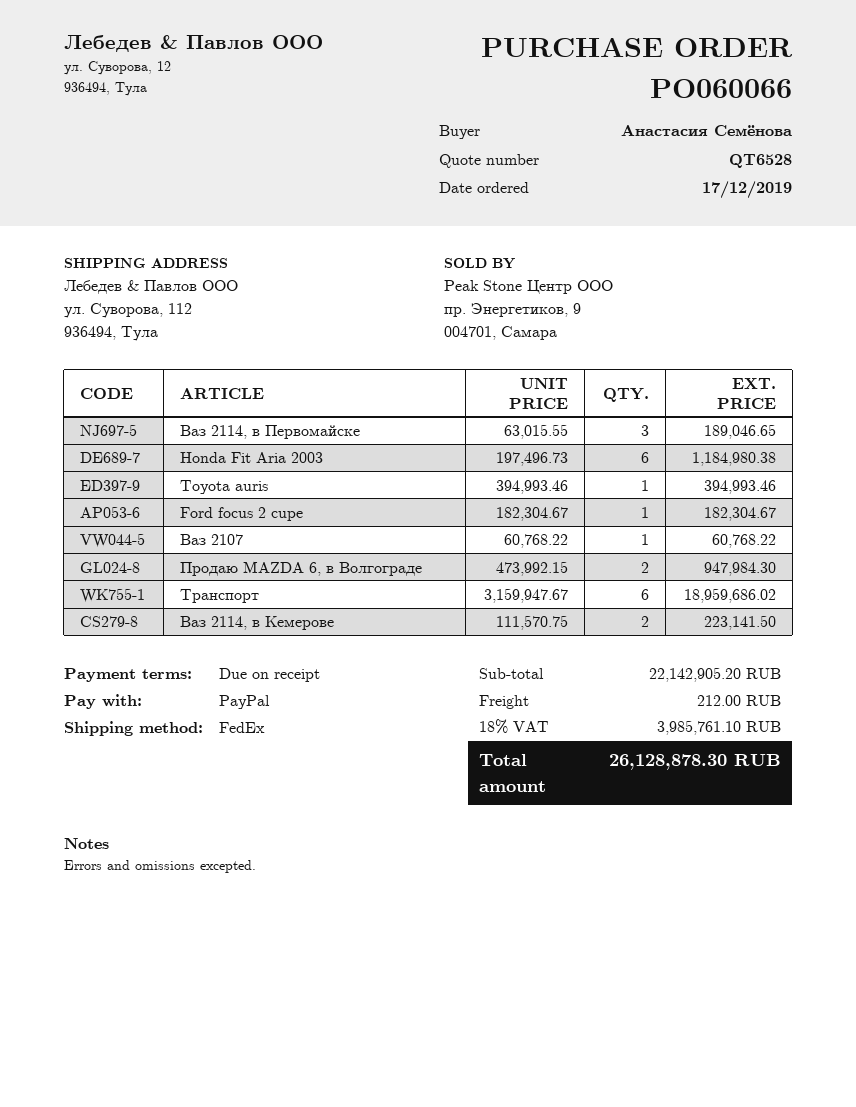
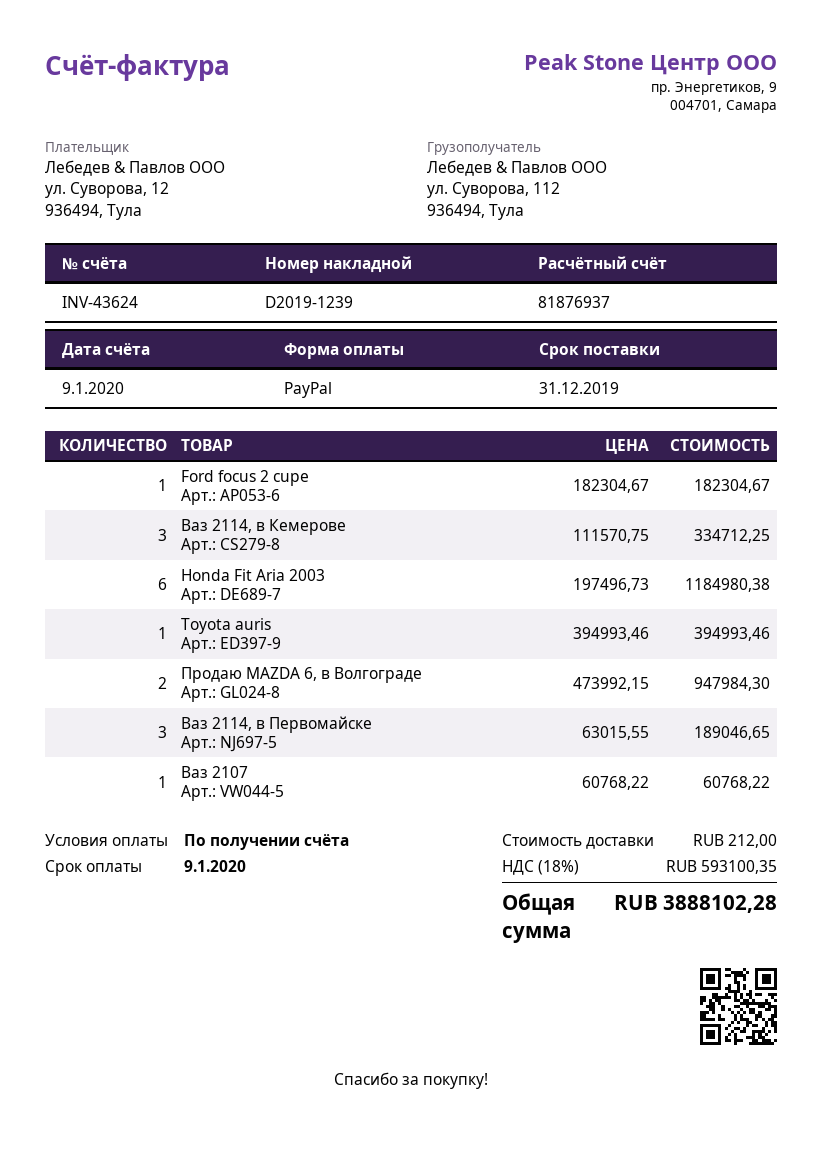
Транспорт: 6 x 3159947.67 = 18959686.02 -> none
Ваз 2114, в Кемерове: 2 x 111570.75 = 223141.50 -> 3 x 111570.75 = 334712.25
tax: 18% = 3985761.10 -> 18% = 593100.35
total: 26128878.30 -> 3888102.28

